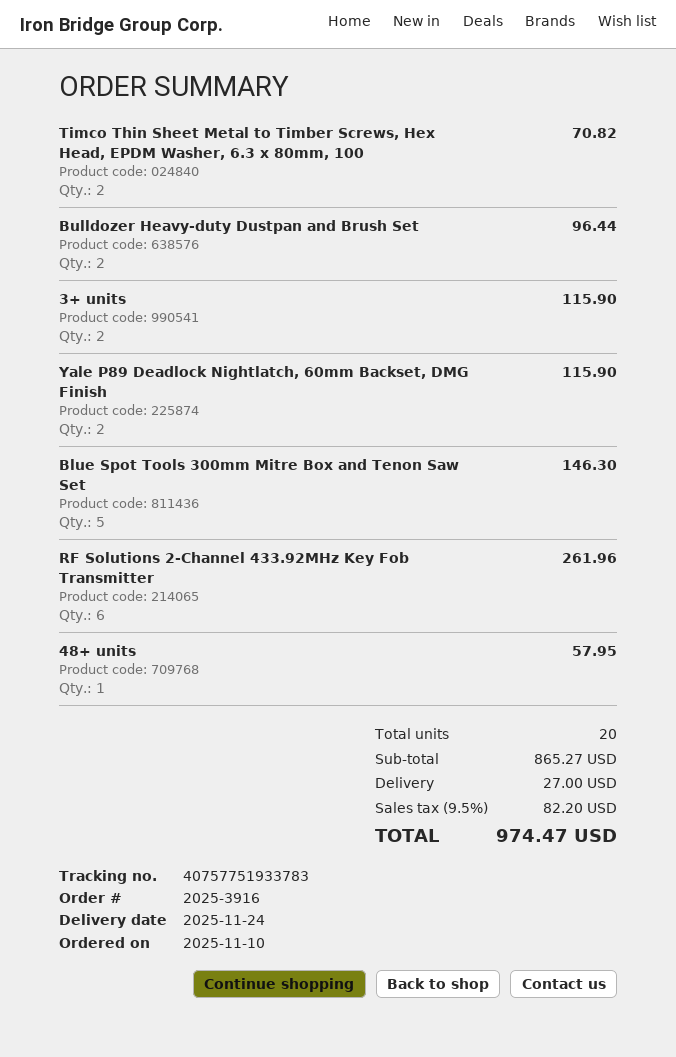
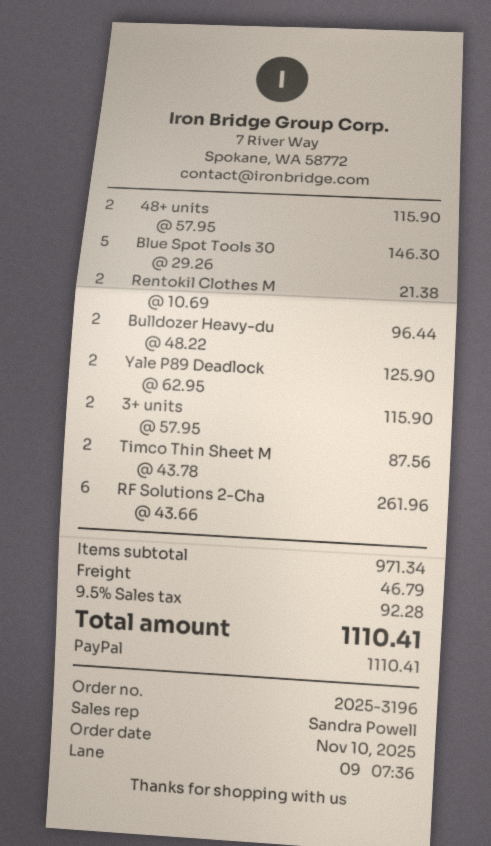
order number: 2025-3916 -> 2025-3196
Timco Thin Sheet Metal to Timber Screws, Hex Head, EPDM Washer, 6.3 x 80mm, 100: 2 for 70.82 -> 2 for 87.56
Yale P89 Deadlock Nightlatch, 60mm Backset, DMG Finish: 2 for 115.90 -> 2 for 125.90
48+ units: 1 for 57.95 -> 2 for 115.90
Rentokil Clothes M: none -> 2 for 21.38
subtotal: 865.27 -> 971.34
shipping: 27.00 -> 46.79
tax: 9.5% = 82.20 -> 9.5% = 92.28
total: 974.47 -> 1110.41

